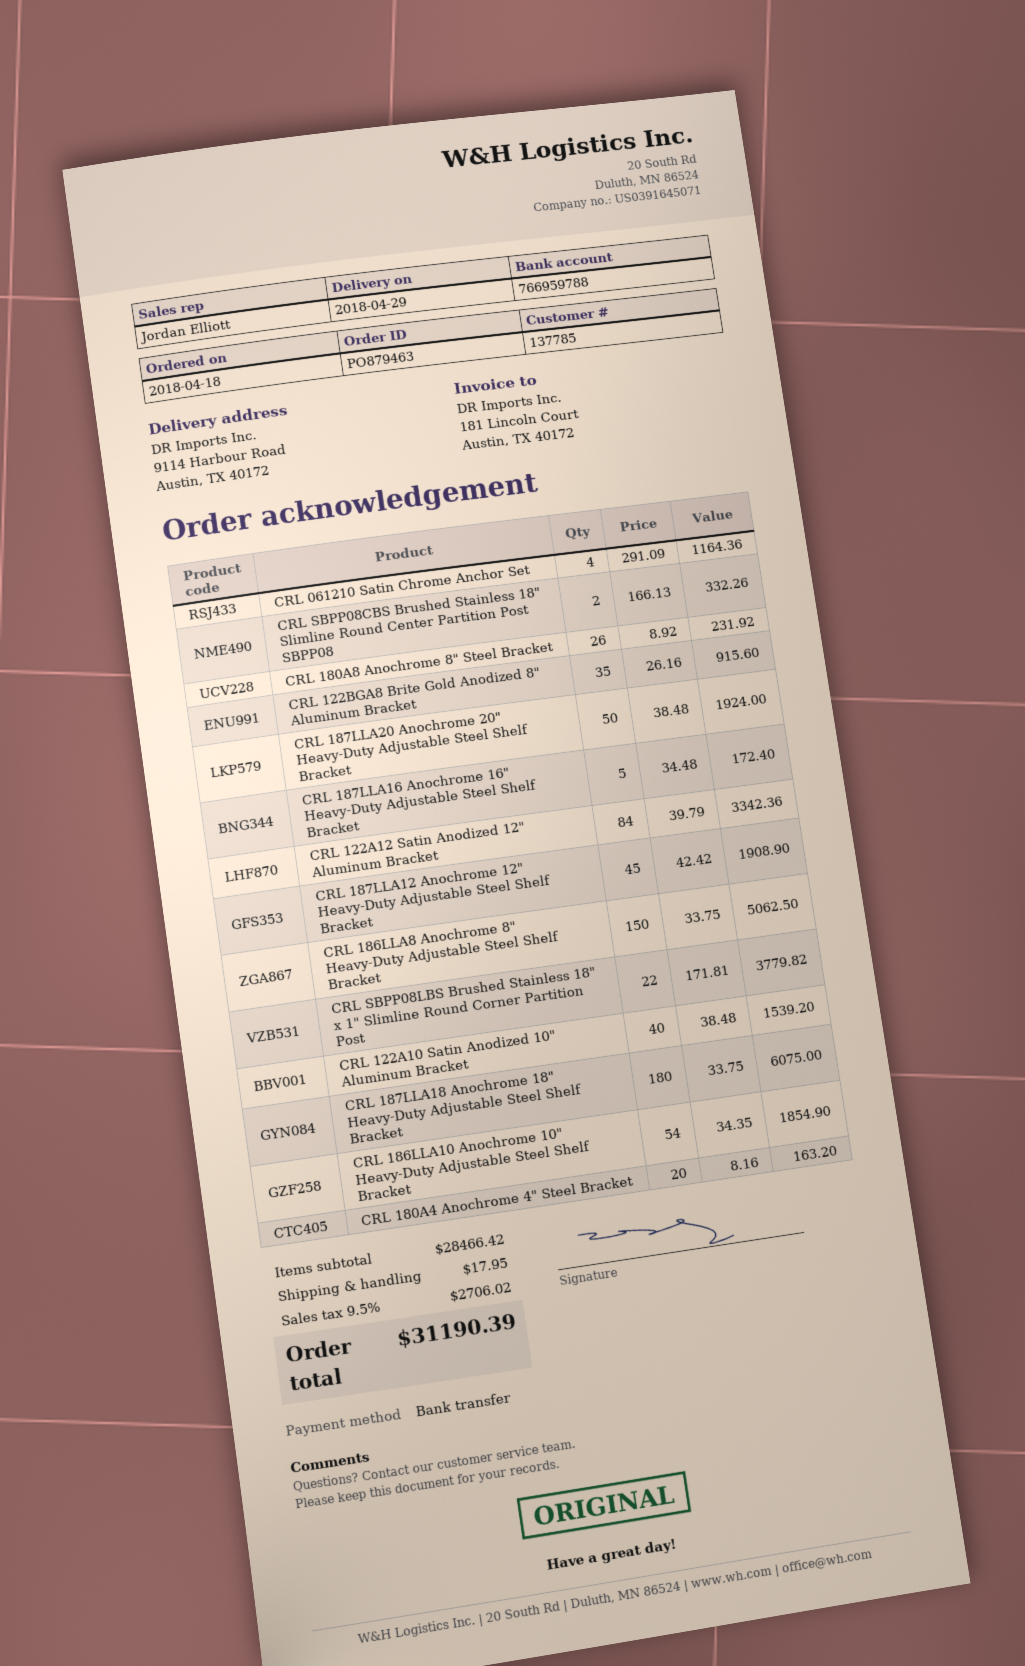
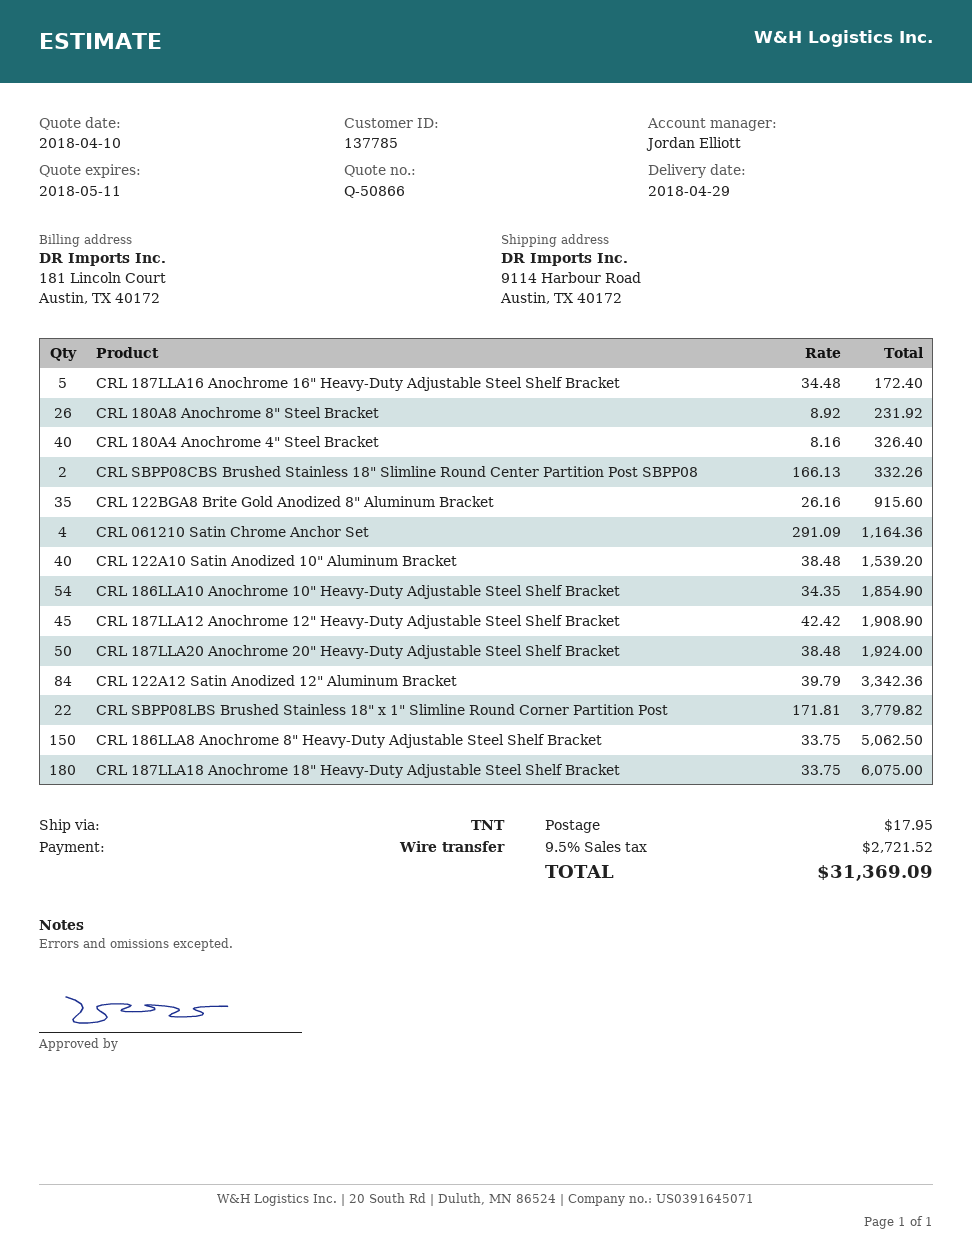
CRL 180A4 Anochrome 4" Steel Bracket: 20 x 8.16 = 163.20 -> 40 x 8.16 = 326.40
tax: 9.5% = 2706.02 -> 9.5% = 2721.52
total: 31190.39 -> 31369.09

